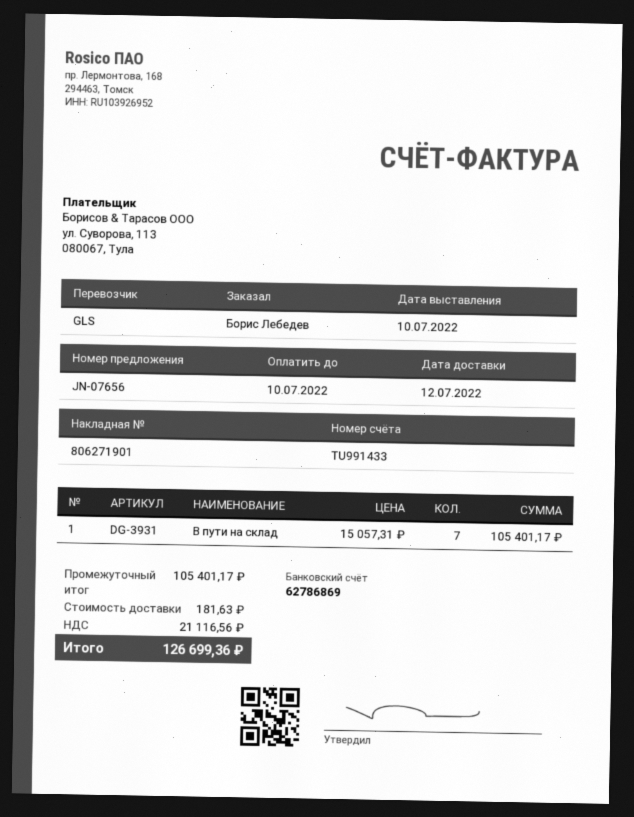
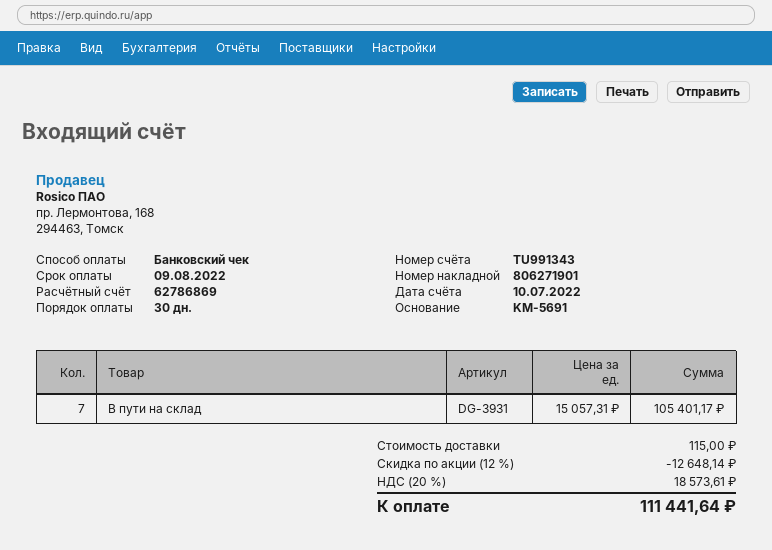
invoice number: TU991433 -> TU991343
due date: 2022-07-10 -> 2022-08-09
discount: none -> 12% = 12648.14
shipping: 181.63 -> 115.00
tax: 21116.56 -> 18573.61
total: 126699.36 -> 111441.64

